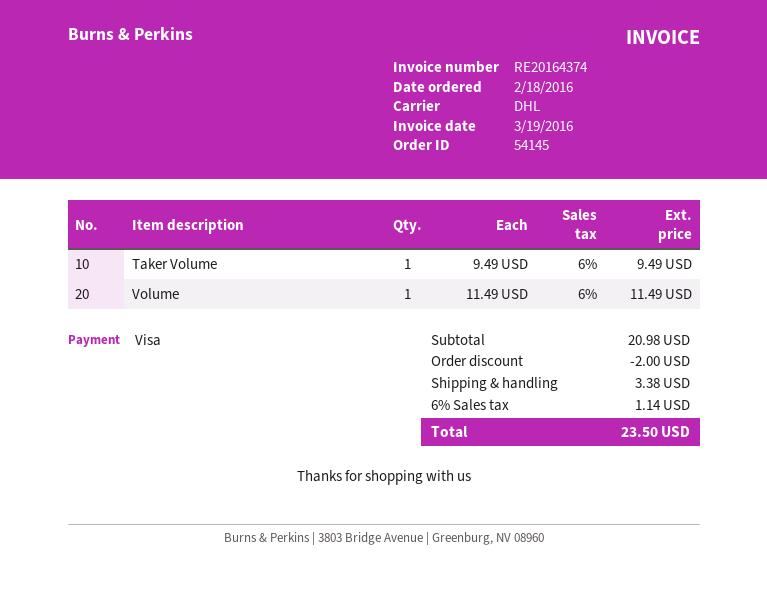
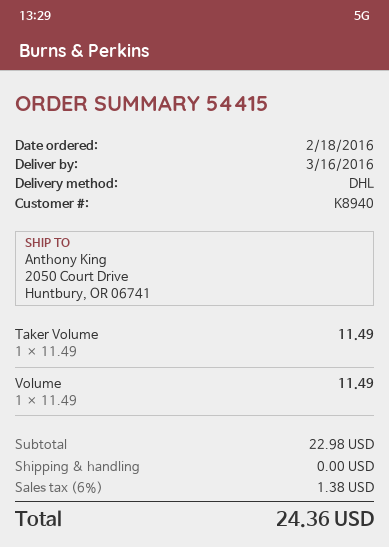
order number: 54145 -> 54415
Taker Volume: 1 x 9.49 = 9.49 -> 1 x 11.49 = 11.49
subtotal: 20.98 -> 22.98
discount: 2.00 -> none
shipping: 3.38 -> 0.00
tax: 6% = 1.14 -> 6% = 1.38
total: 23.50 -> 24.36

